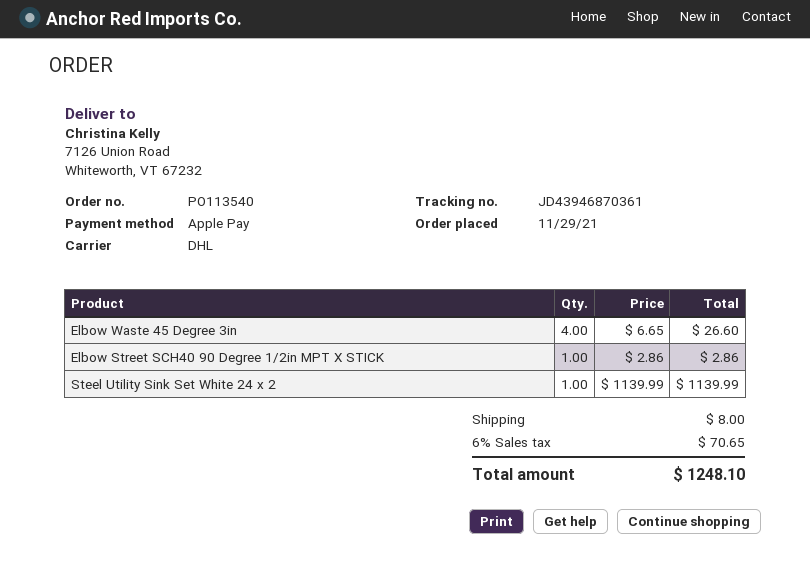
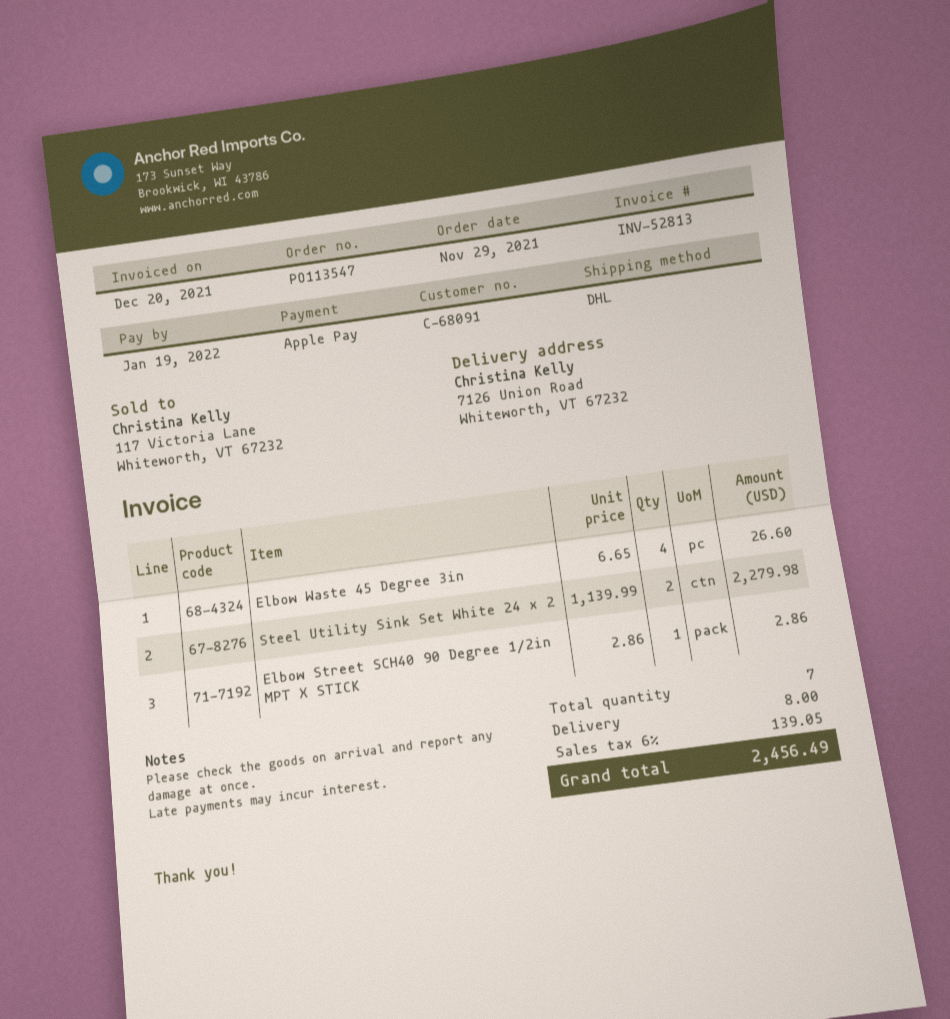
order number: PO113540 -> PO113547
Steel Utility Sink Set White 24 x 2: 1 x 1139.99 = 1139.99 -> 2 x 1139.99 = 2279.98
tax: 6% = 70.65 -> 6% = 139.05
total: 1248.10 -> 2456.49

